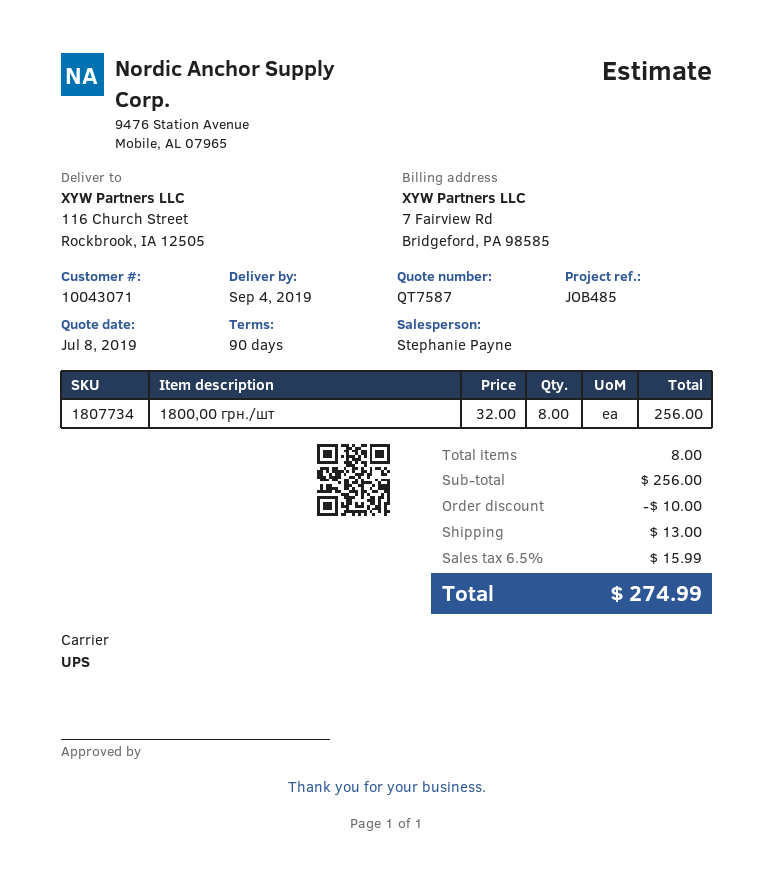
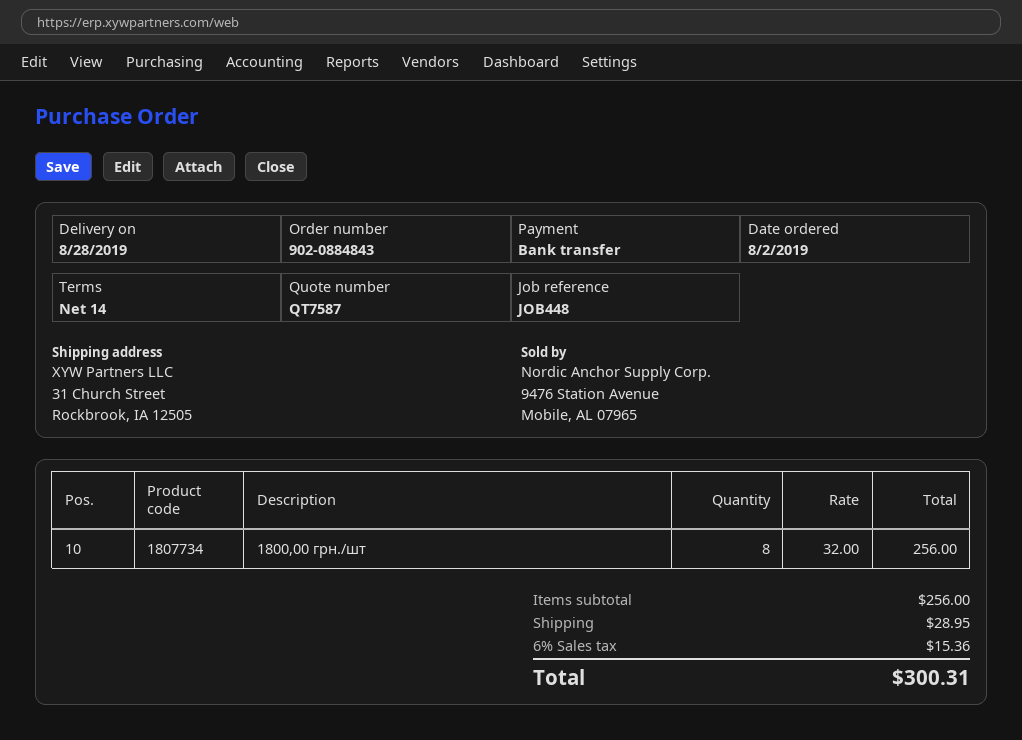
delivery date: 2019-09-04 -> 2019-08-28
payment terms: 90 days -> 14 days
reference: JOB485 -> JOB448
ship to: 116 Church Street, Rockbrook, IA 12505 -> 31 Church Street, Rockbrook, IA 12505
discount: 10.00 -> none
shipping: 13.00 -> 28.95
tax: 6.5% = 15.99 -> 6% = 15.36
total: 274.99 -> 300.31

